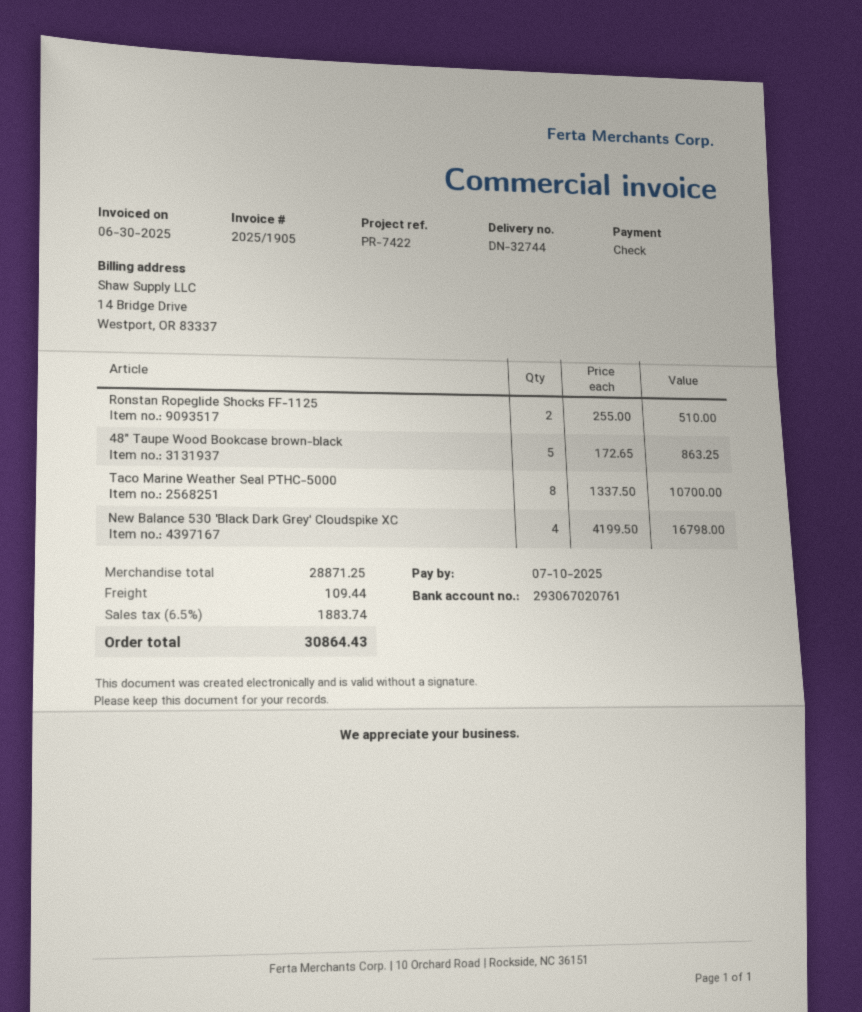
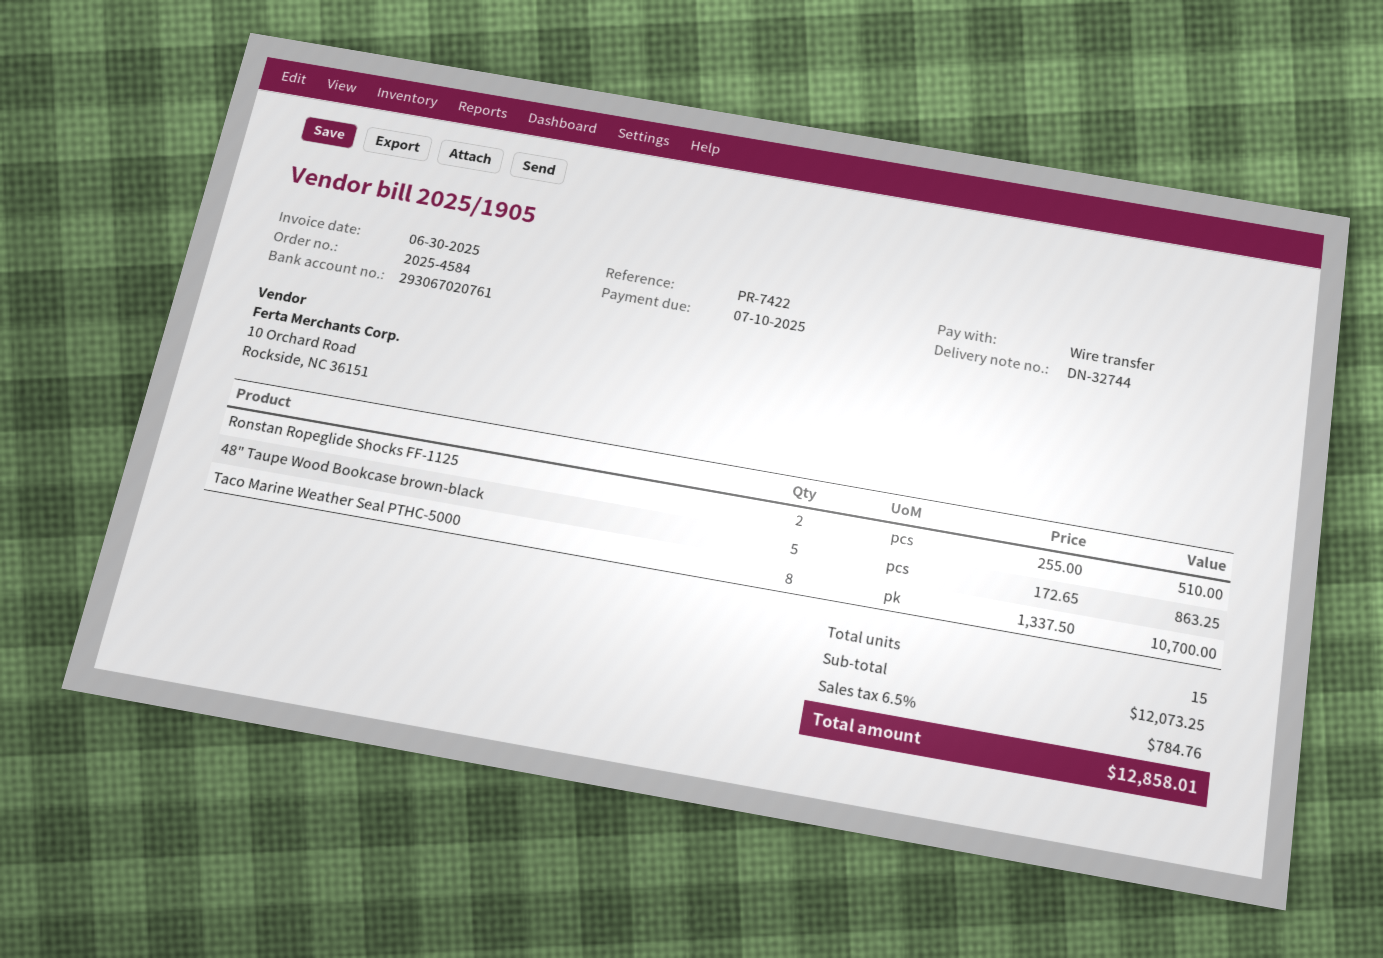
payment method: cheque -> bank transfer
New Balance 530 'Black Dark Grey' Cloudspike XC: 4 x 4199.50 = 16798.00 -> none
subtotal: 28871.25 -> 12073.25
shipping: 109.44 -> none
tax: 6.5% = 1883.74 -> 6.5% = 784.76
total: 30864.43 -> 12858.01

